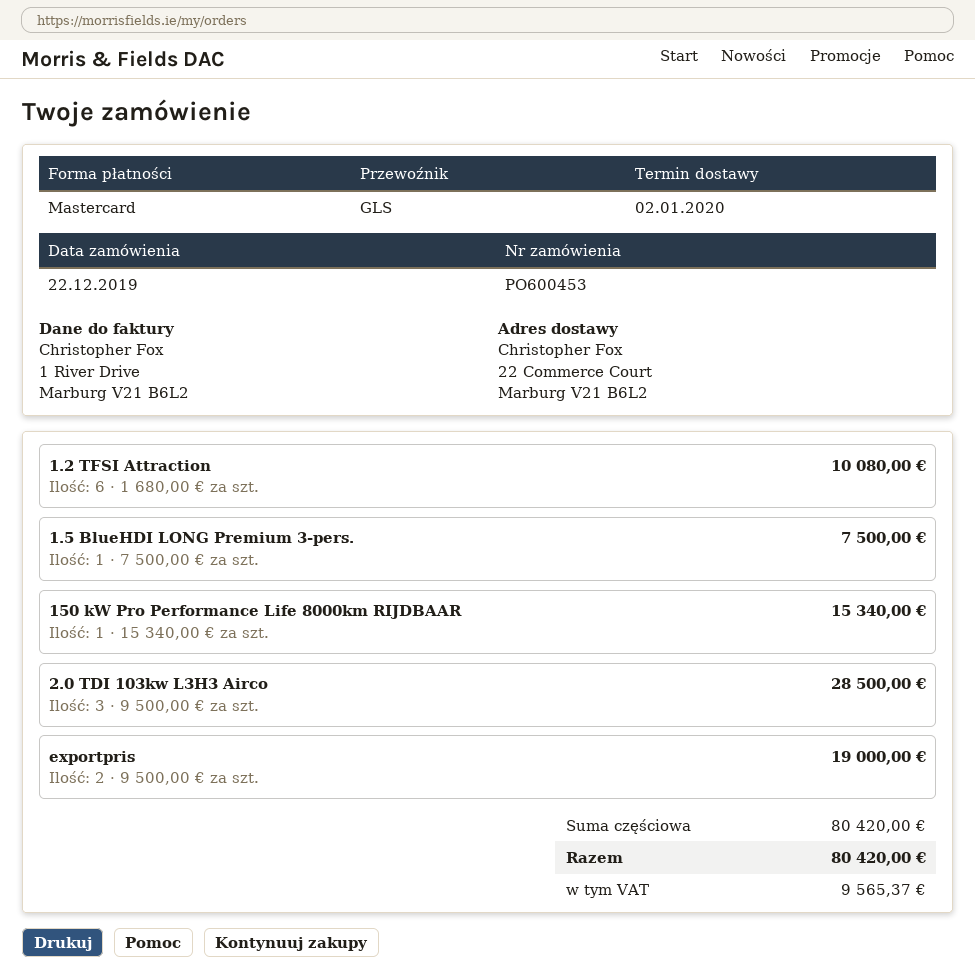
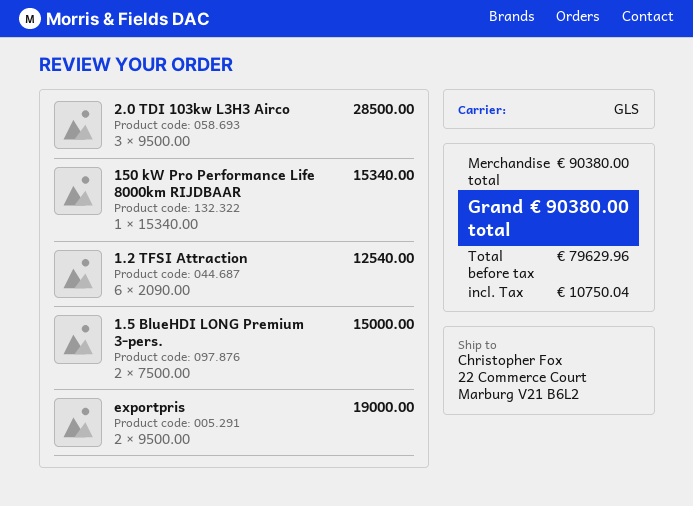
1.2 TFSI Attraction: 6 x 1680.00 = 10080.00 -> 6 x 2090.00 = 12540.00
1.5 BlueHDI LONG Premium 3-pers.: 1 x 7500.00 = 7500.00 -> 2 x 7500.00 = 15000.00
subtotal: 80420.00 -> 90380.00
tax: 9565.37 -> 10750.04
total: 80420.00 -> 90380.00

